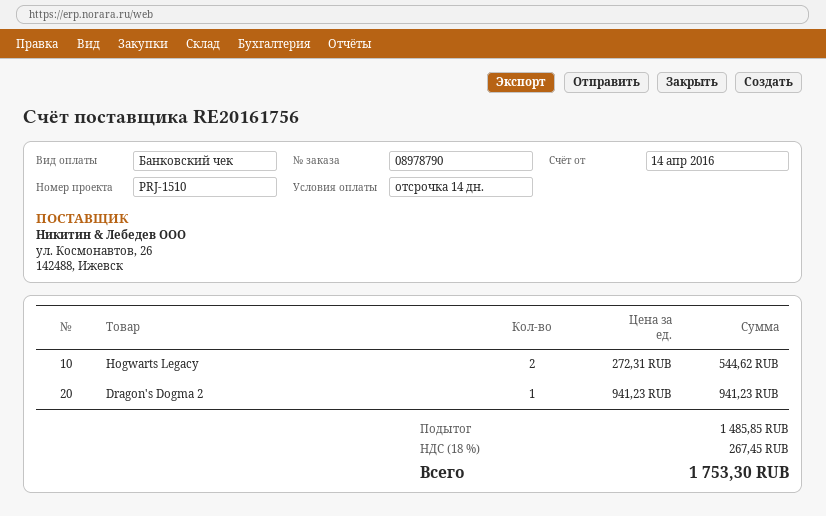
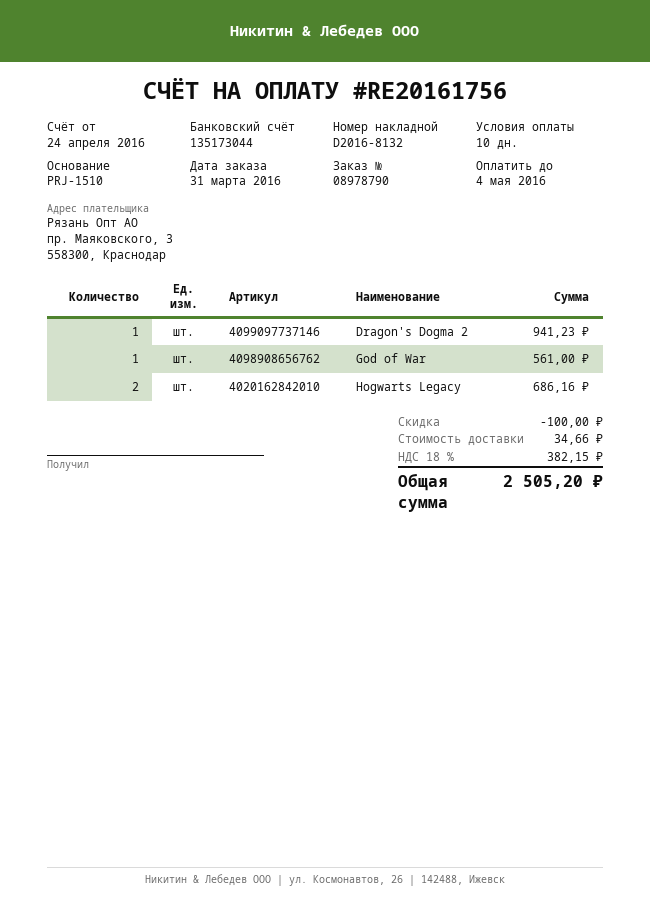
invoice date: 2016-04-14 -> 2016-04-24
payment terms: 14 days -> 10 days
Hogwarts Legacy: 2 for 544.62 -> 2 for 686.16
God of War: none -> 1 for 561.00
discount: none -> 100.00
shipping: none -> 34.66
tax: 18% = 267.45 -> 18% = 382.15
total: 1753.30 -> 2505.20

